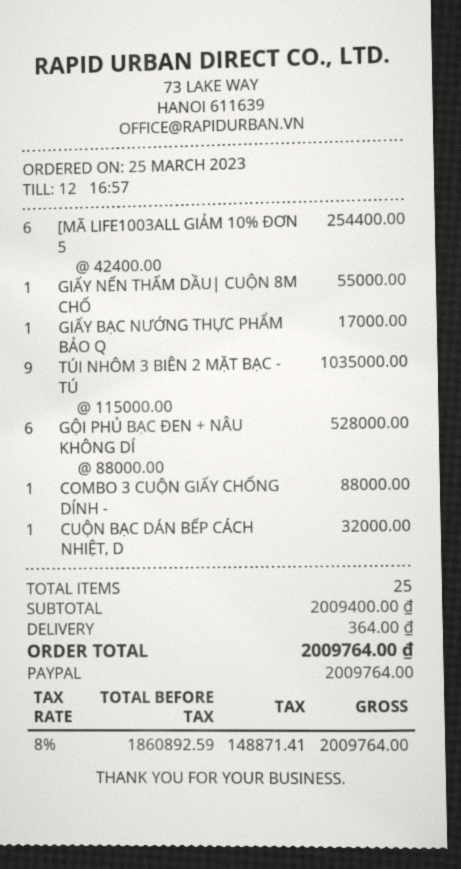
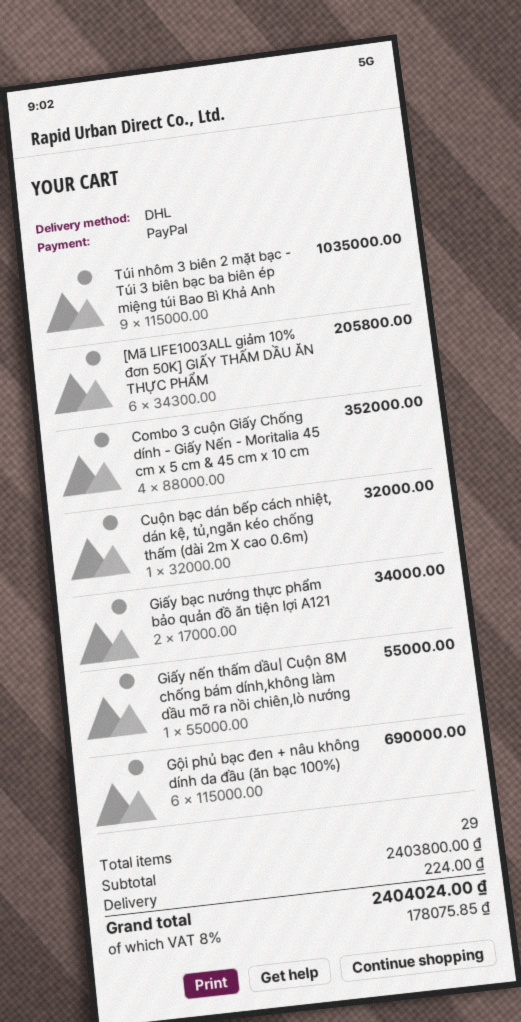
[MÃ LIFE1003ALL GIẢM 10% ĐƠN 5: 6 x 42400.00 = 254400.00 -> 6 x 34300.00 = 205800.00
GIẤY BẠC NƯỚNG THỰC PHẨM BẢO Q: 1 x 17000.00 = 17000.00 -> 2 x 17000.00 = 34000.00
GỘI PHỦ BẠC ĐEN + NÂU KHÔNG DÍ: 6 x 88000.00 = 528000.00 -> 6 x 115000.00 = 690000.00
COMBO 3 CUỘN GIẤY CHỐNG DÍNH -: 1 x 88000.00 = 88000.00 -> 4 x 88000.00 = 352000.00
total quantity: 25 -> 29
subtotal: 2009400.00 -> 2403800.00
shipping: 364.00 -> 224.00
tax: 8% = 148871.41 -> 8% = 178075.85
total: 2009764.00 -> 2404024.00

